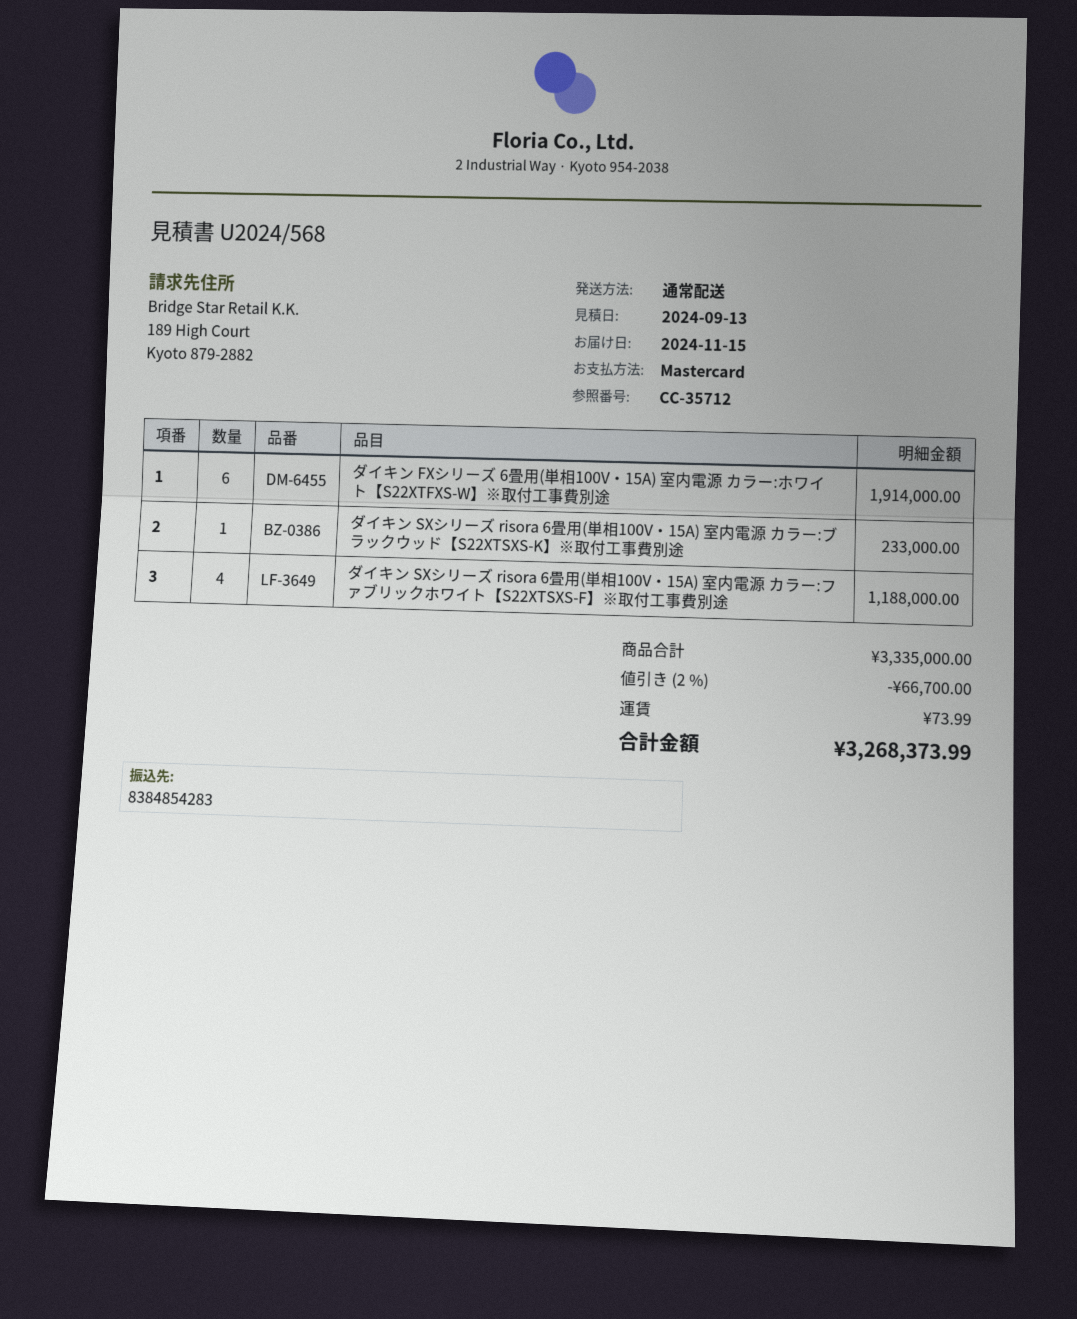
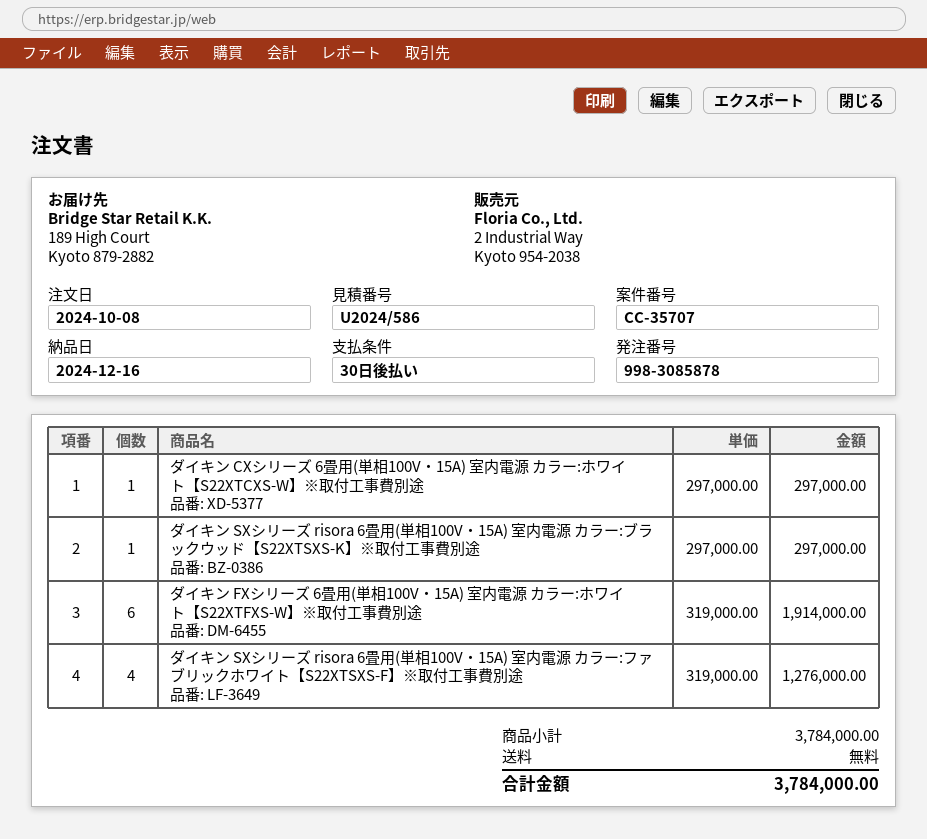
quote number: U2024/568 -> U2024/586
delivery date: 2024-11-15 -> 2024-12-16
reference: CC-35712 -> CC-35707
ダイキン SXシリーズ risora 6畳用(単相100V・15A) 室内電源 カラー:ブラックウッド【S22XTSXS-K】※取付工事費別途: 1 for 233000.00 -> 1 for 297000.00
ダイキン SXシリーズ risora 6畳用(単相100V・15A) 室内電源 カラー:ファブリックホワイト【S22XTSXS-F】※取付工事費別途: 4 for 1188000.00 -> 4 for 1276000.00
ダイキン CXシリーズ 6畳用(単相100V・15A) 室内電源 カラー:ホワイト【S22XTCXS-W】※取付工事費別途: none -> 1 for 297000.00
subtotal: 3335000.00 -> 3784000.00
discount: 2% = 66700.00 -> none
shipping: 73.99 -> 0.00
total: 3268373.99 -> 3784000.00

